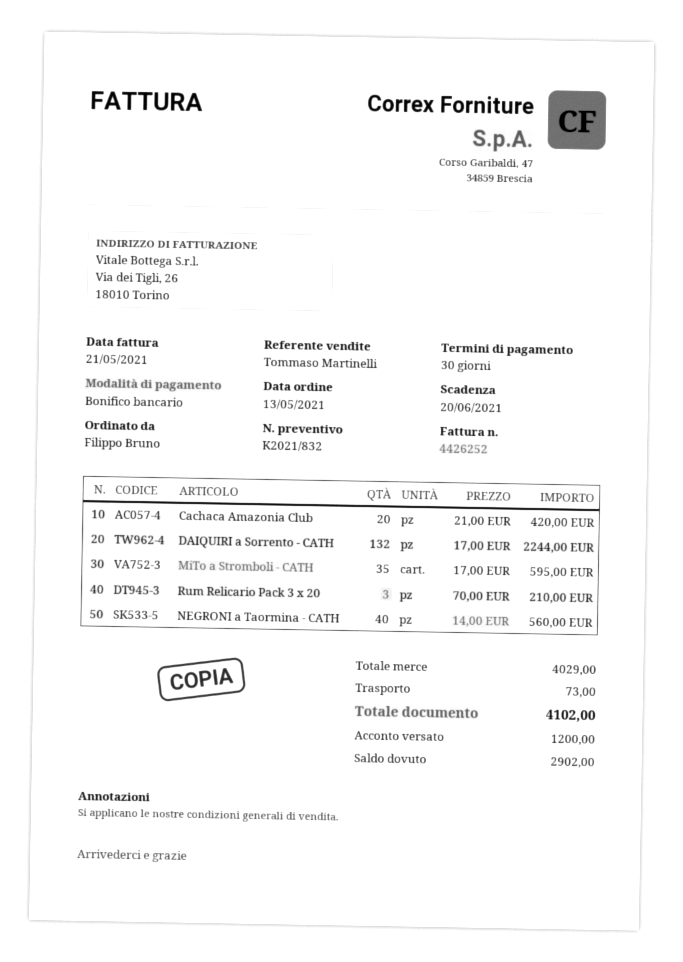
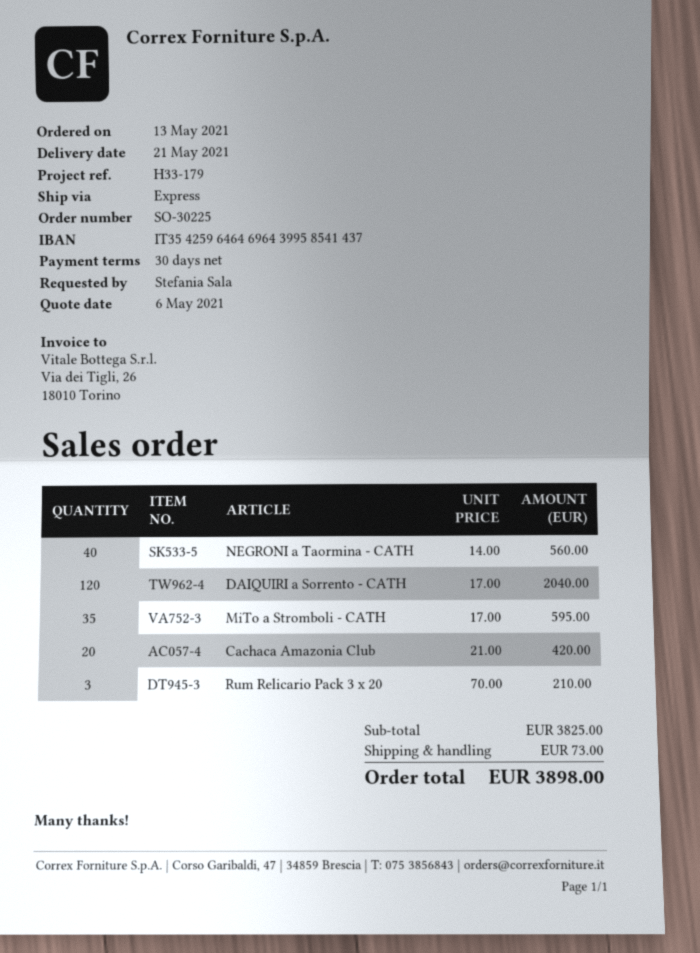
ordered by: Filippo Bruno -> Stefania Sala
DAIQUIRI a Sorrento - CATH: 132 x 17.00 = 2244.00 -> 120 x 17.00 = 2040.00
subtotal: 4029.00 -> 3825.00
total: 4102.00 -> 3898.00

